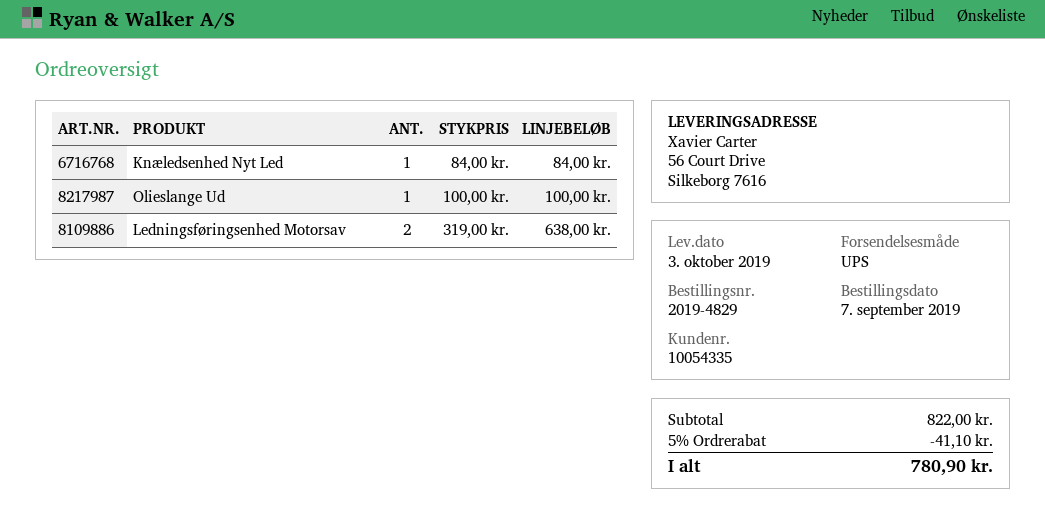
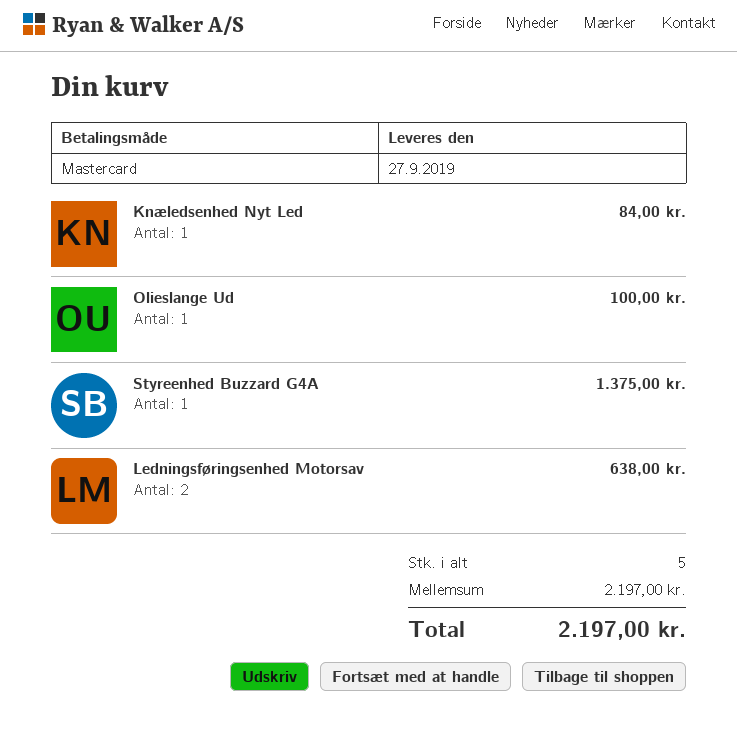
delivery date: 2019-10-03 -> 2019-09-27
Styreenhed Buzzard G4A: none -> 1 for 1375.00
subtotal: 822.00 -> 2197.00
discount: 5% = 41.10 -> none
total: 780.90 -> 2197.00

